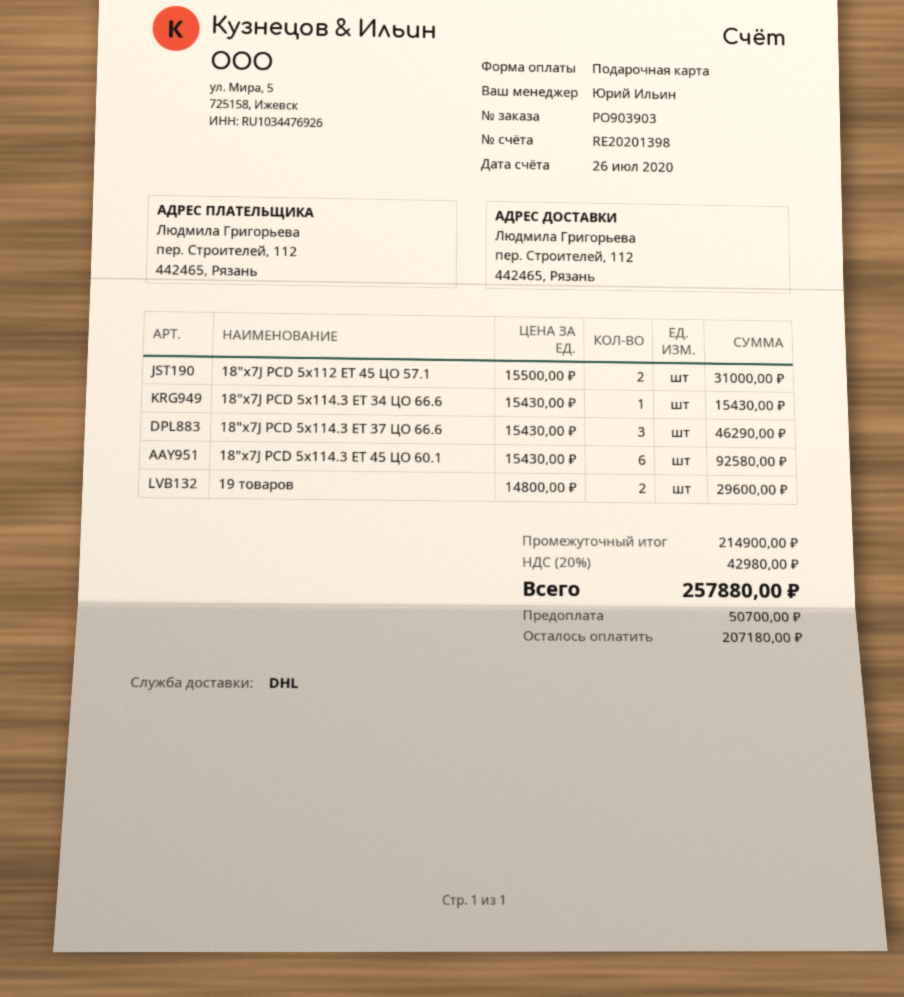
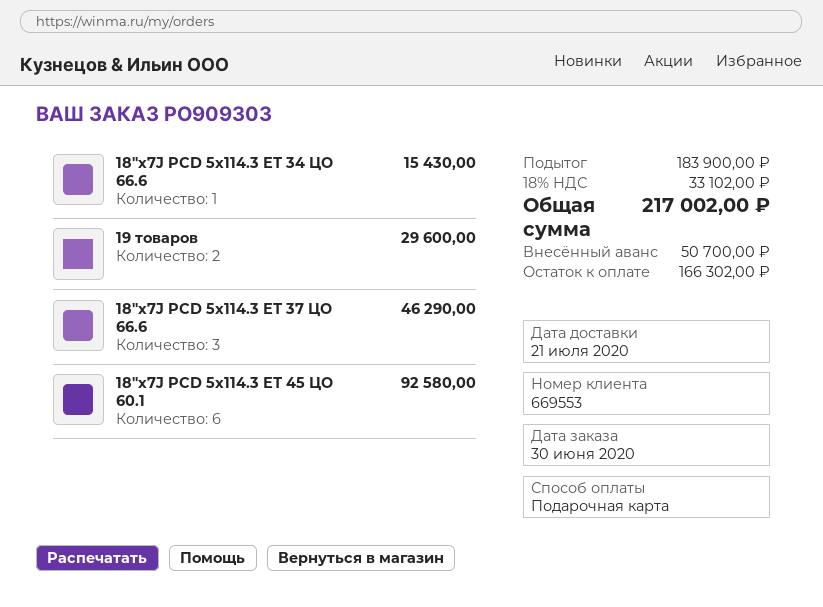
order number: PO903903 -> PO909303
18"x7J PCD 5x112 ЕТ 45 ЦО 57.1: 2 for 31000.00 -> none
subtotal: 214900.00 -> 183900.00
tax: 20% = 42980.00 -> 18% = 33102.00
total: 257880.00 -> 217002.00
balance: 207180.00 -> 166302.00

